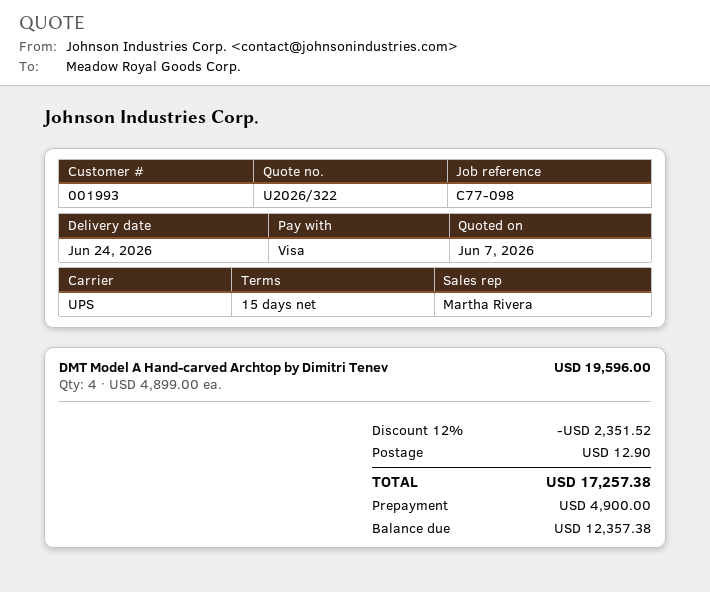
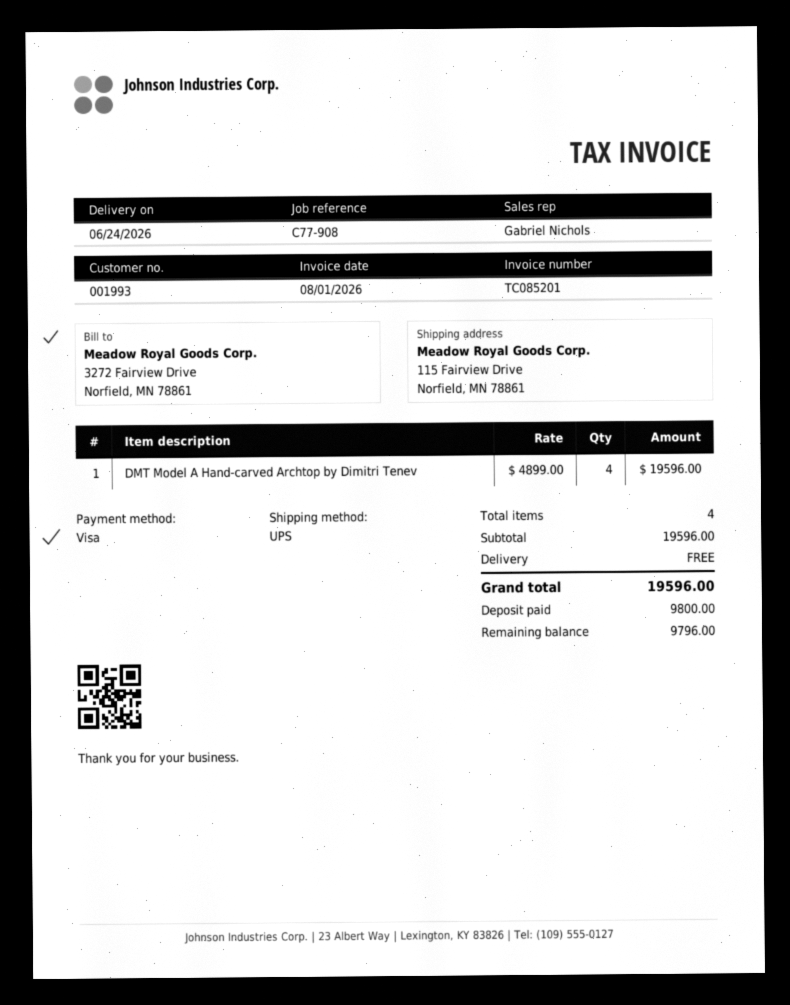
reference: C77-098 -> C77-908
sales rep: Martha Rivera -> Gabriel Nichols
discount: 12% = 2351.52 -> none
shipping: 12.90 -> 0.00
total: 17257.38 -> 19596.00
deposit: 4900.00 -> 9800.00
balance: 12357.38 -> 9796.00

